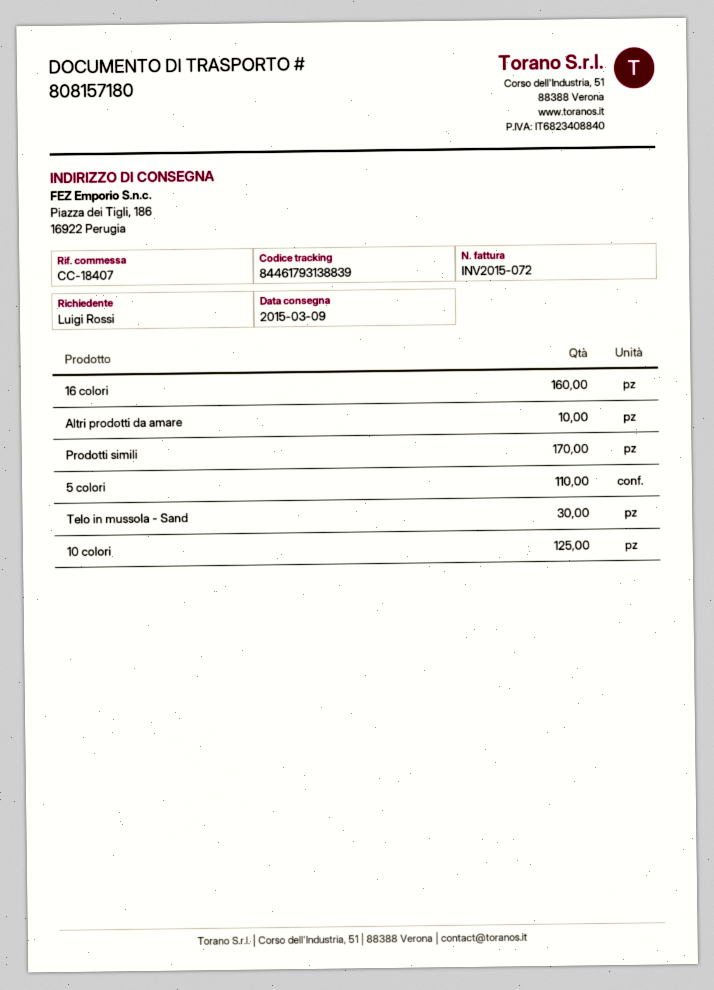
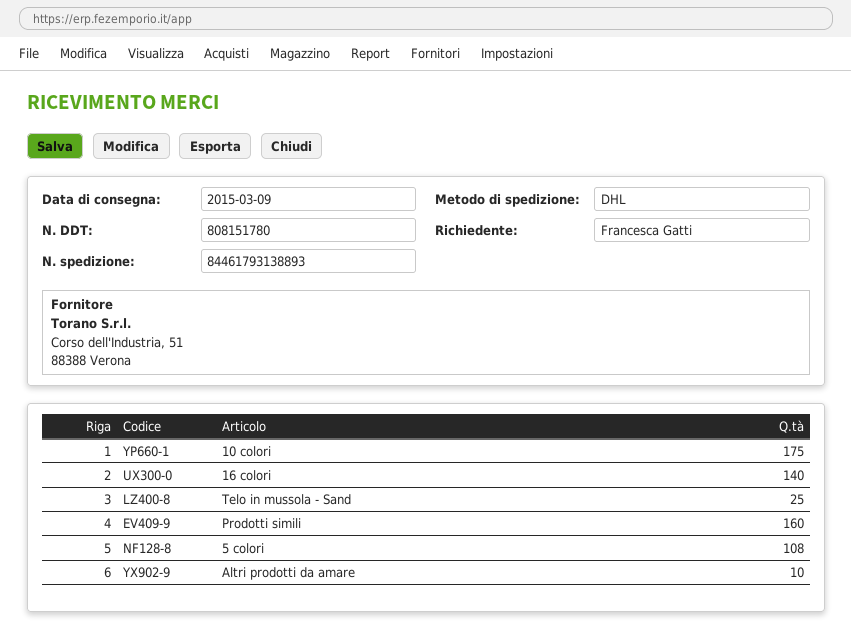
delivery note number: 808157180 -> 808151780
ordered by: Luigi Rossi -> Francesca Gatti
tracking number: 84461793138839 -> 84461793138893
16 colori: 160 -> 140
Prodotti simili: 170 -> 160
5 colori: 110 -> 108
Telo in mussola - Sand: 30 -> 25
10 colori: 125 -> 175

